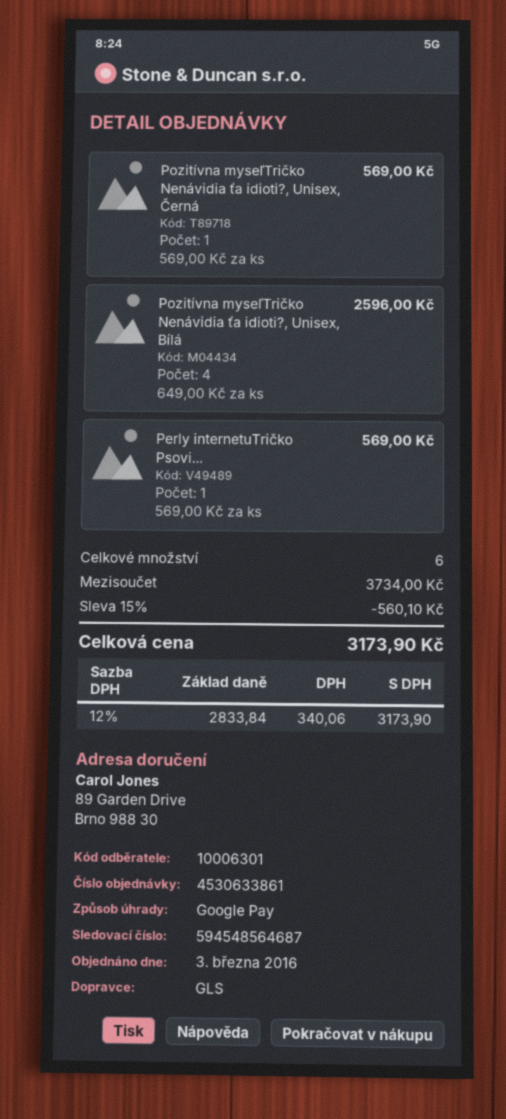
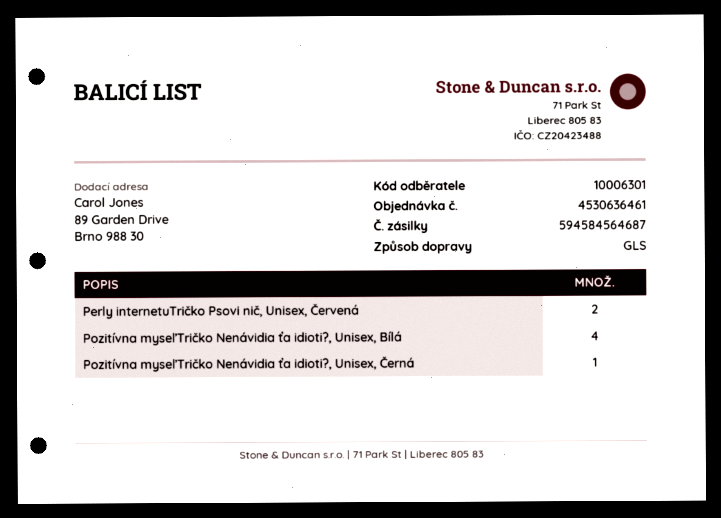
order number: 4530633861 -> 4530636461
tracking number: 594548564687 -> 594584564687
Perly internetuTričko Psovi...: 1 -> 2

